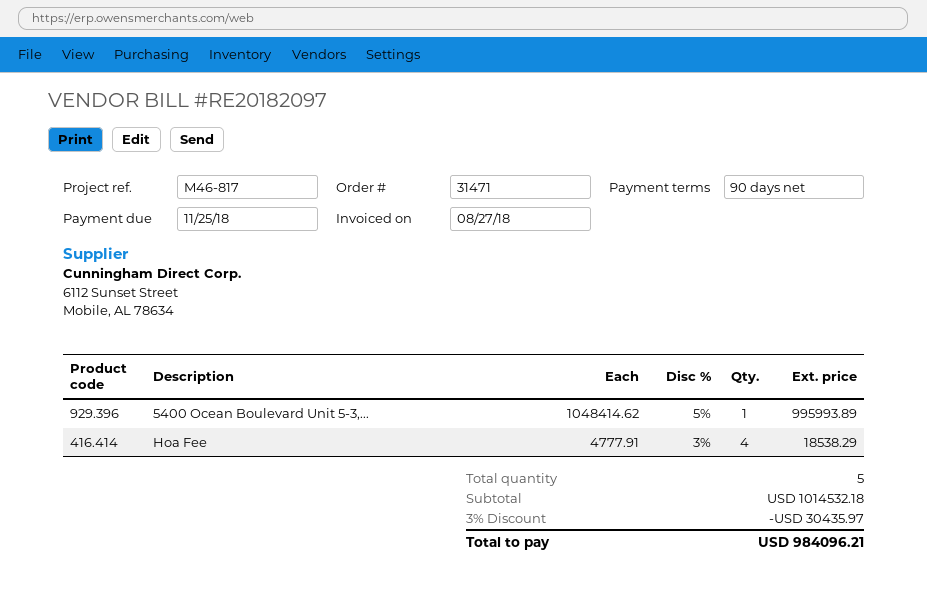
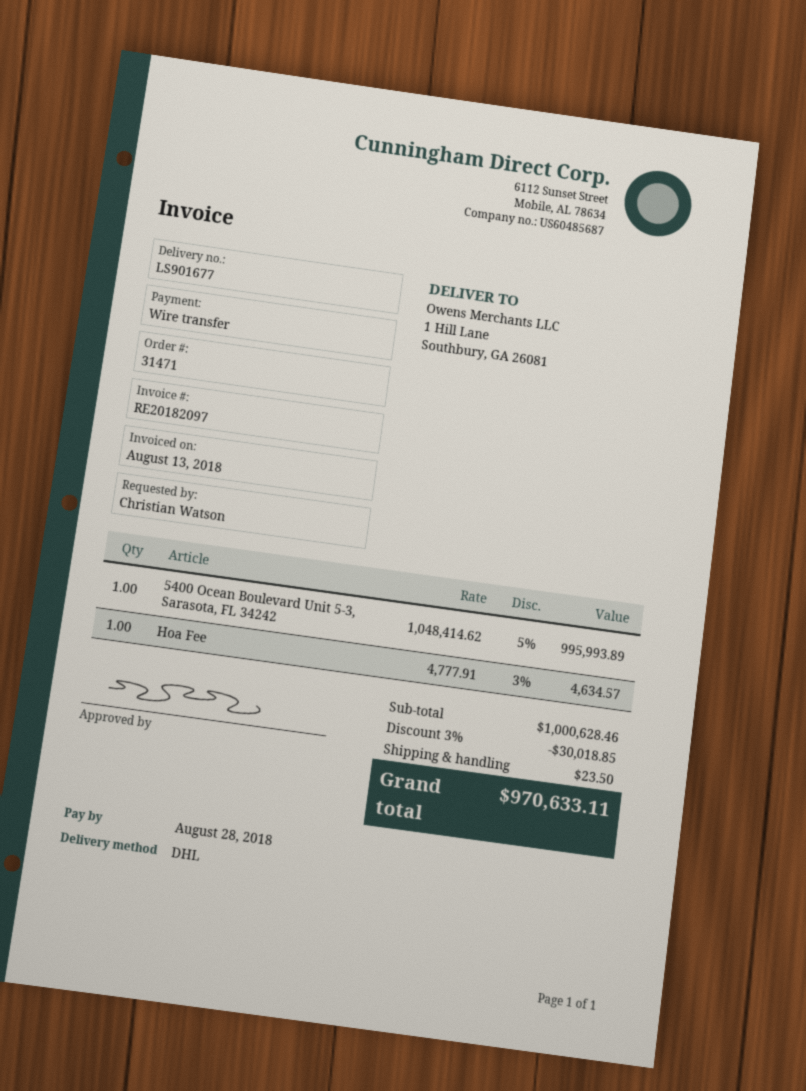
invoice date: 2018-08-27 -> 2018-08-13
due date: 2018-11-25 -> 2018-08-28
Hoa Fee: 4 x 4777.91 - 3% = 18538.29 -> 1 x 4777.91 - 3% = 4634.57
subtotal: 1014532.18 -> 1000628.46
discount: 3% = 30435.97 -> 3% = 30018.85
shipping: none -> 23.50
total: 984096.21 -> 970633.11

